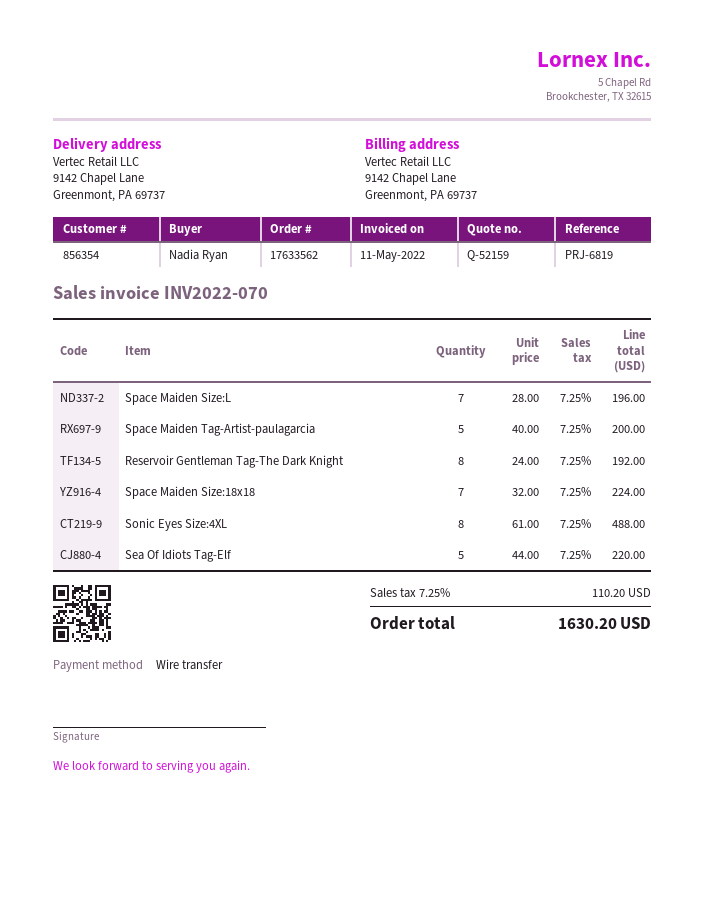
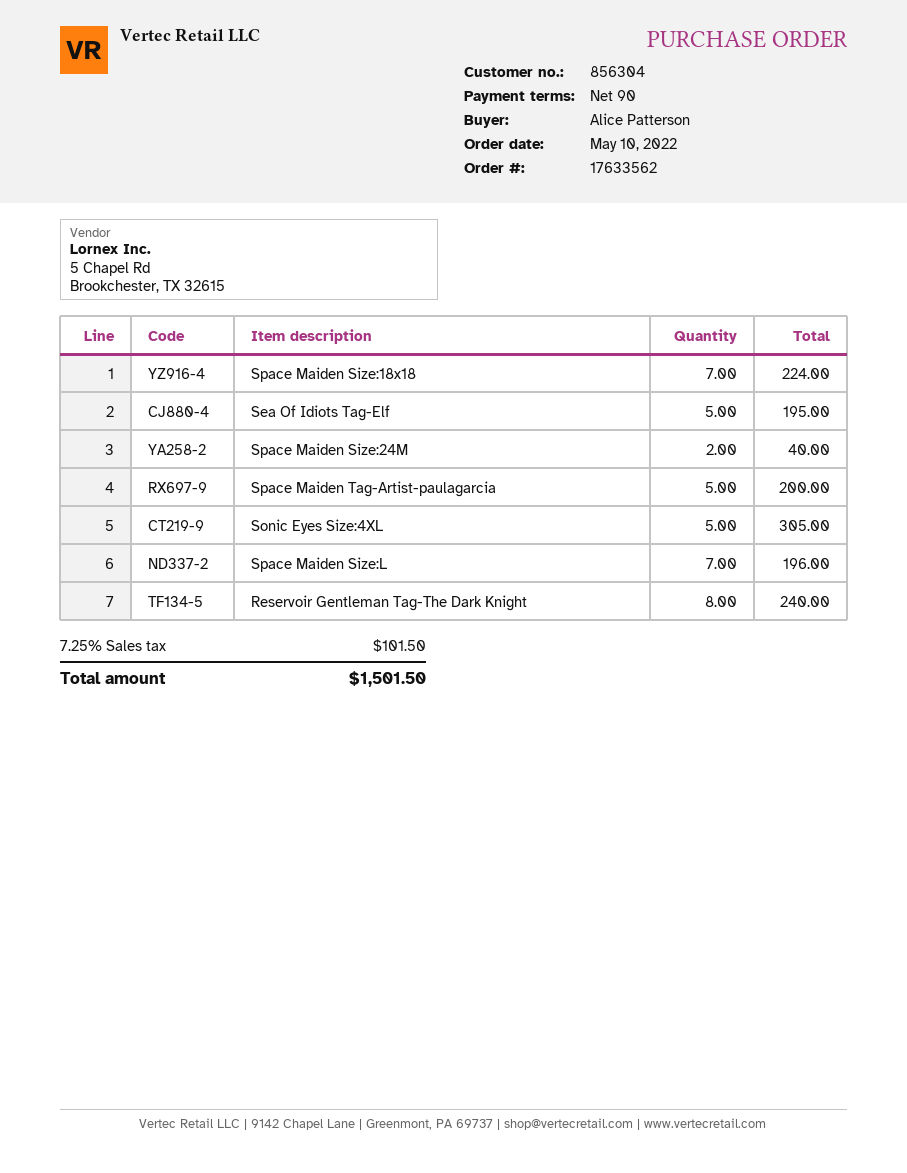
customer number: 856354 -> 856304
ordered by: Nadia Ryan -> Alice Patterson
Reservoir Gentleman Tag-The Dark Knight: 8 for 192.00 -> 8 for 240.00
Sonic Eyes Size:4XL: 8 for 488.00 -> 5 for 305.00
Sea Of Idiots Tag-Elf: 5 for 220.00 -> 5 for 195.00
Space Maiden Size:24M: none -> 2 for 40.00
tax: 7.25% = 110.20 -> 7.25% = 101.50
total: 1630.20 -> 1501.50

